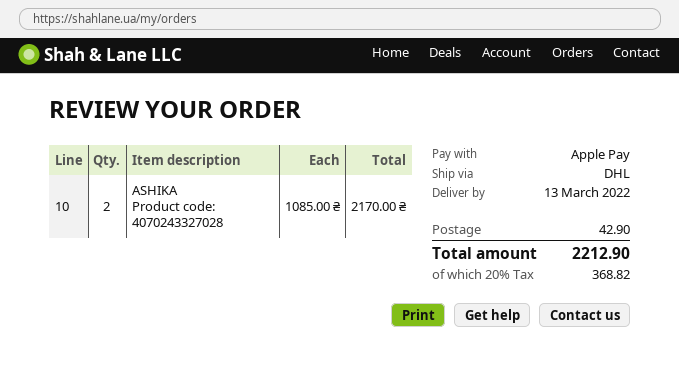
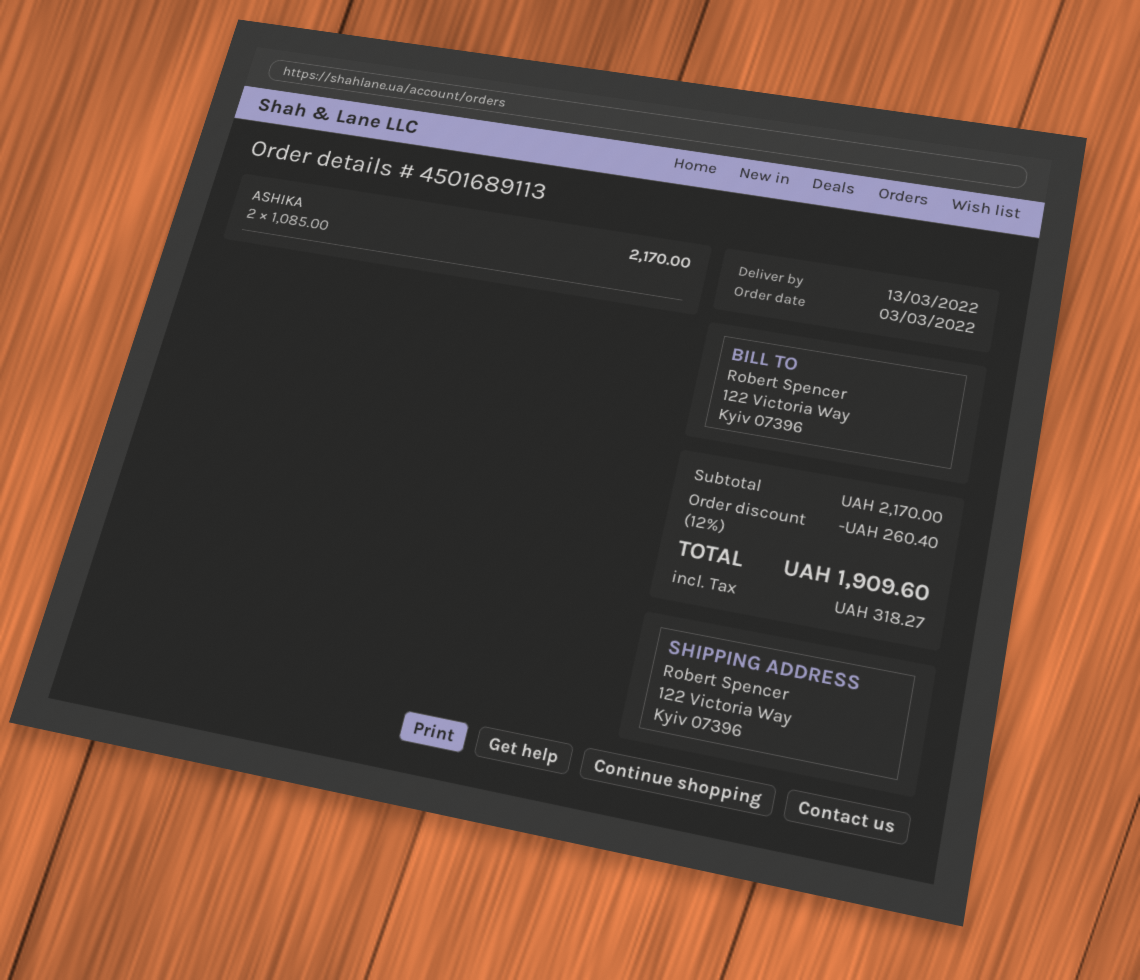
discount: none -> 12% = 260.40
shipping: 42.90 -> none
tax: 368.82 -> 318.27
total: 2212.90 -> 1909.60

